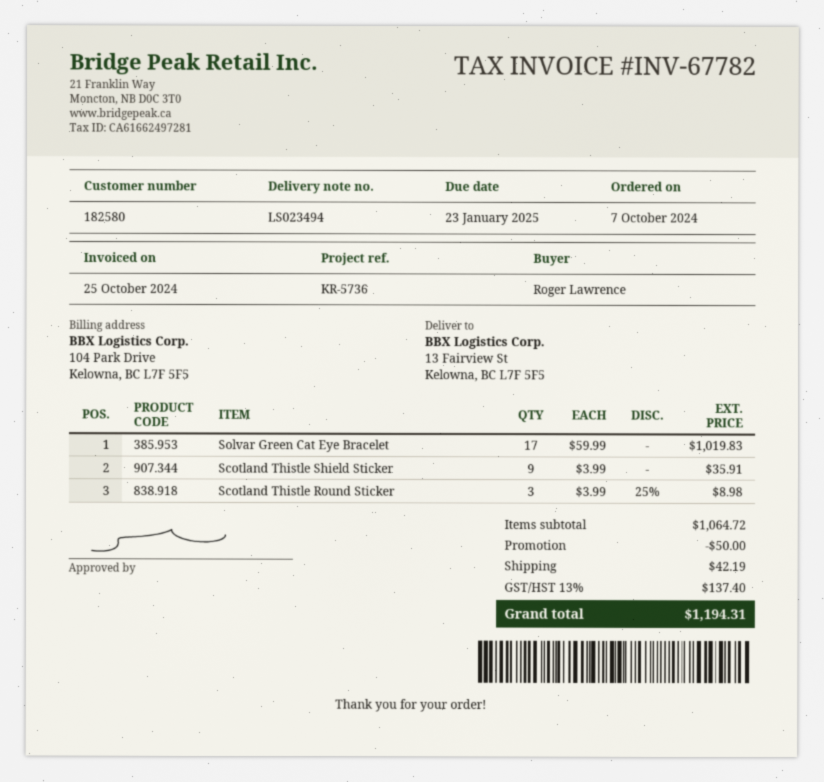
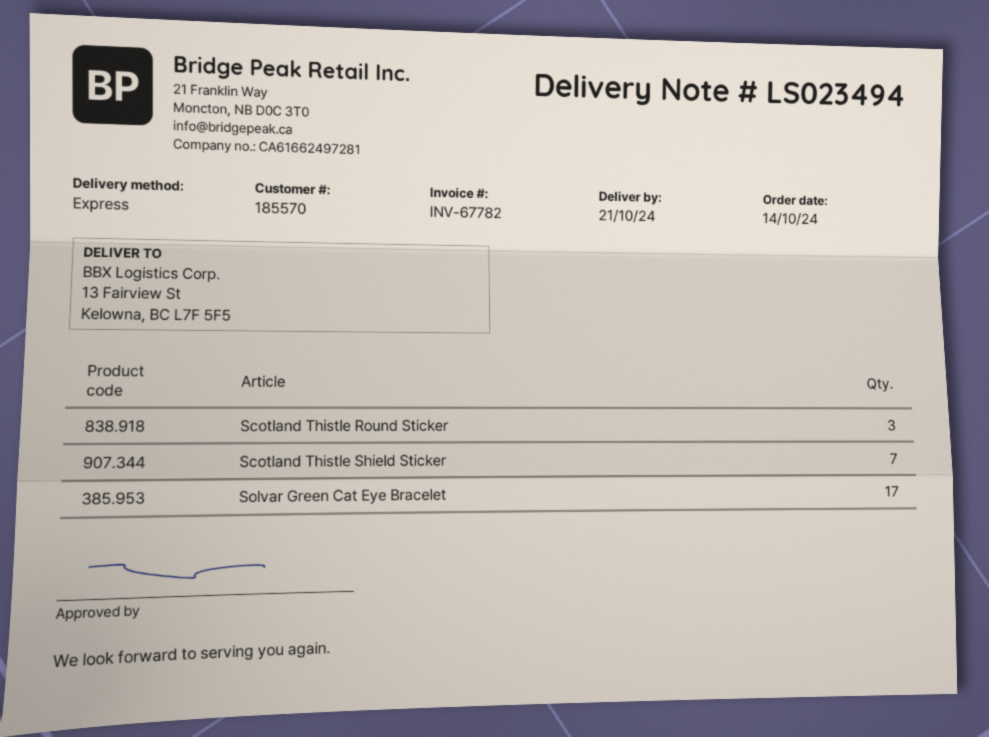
order date: 2024-10-07 -> 2024-10-14
customer number: 182580 -> 185570
Scotland Thistle Shield Sticker: 9 -> 7

